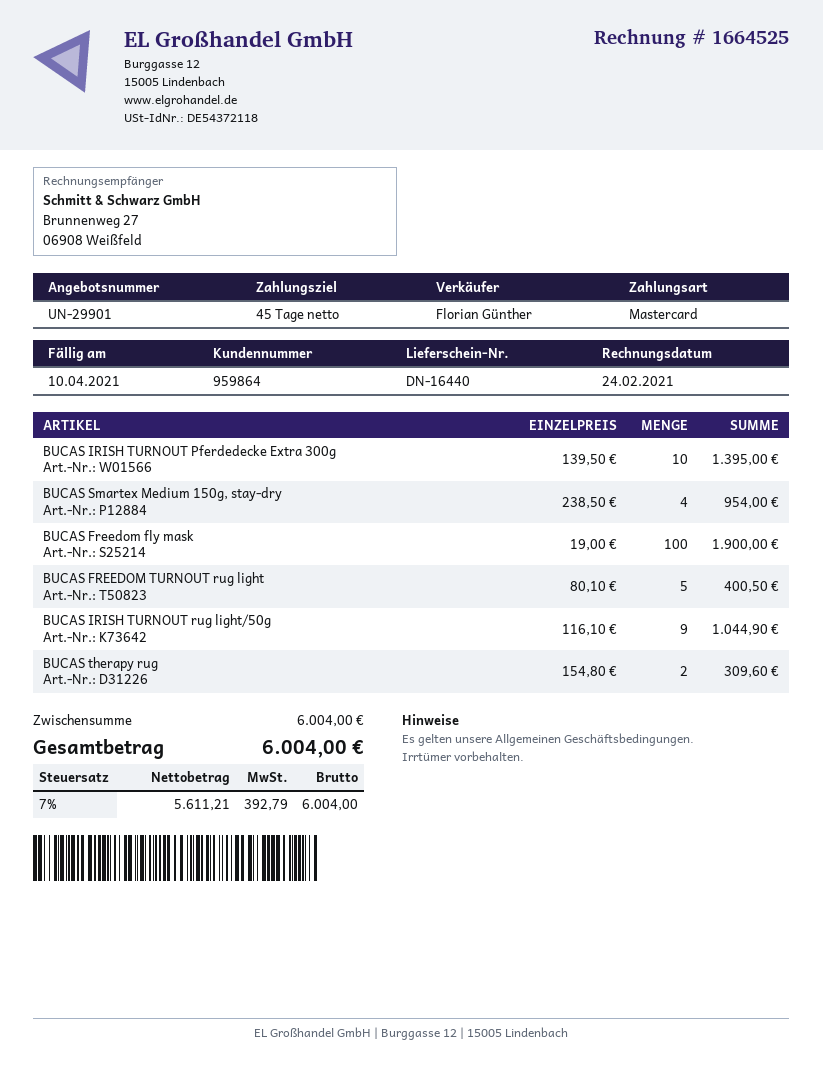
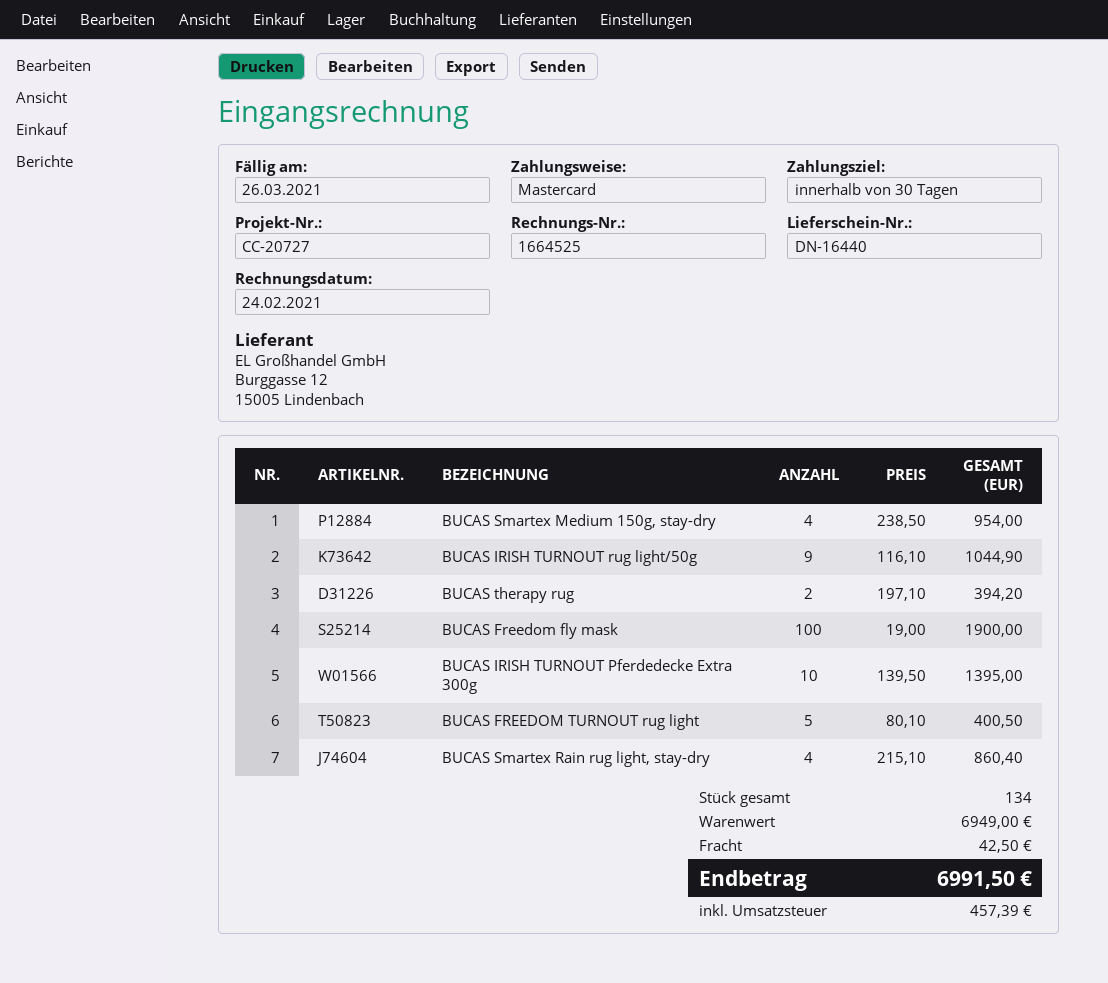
payment terms: 45 days -> 30 days
due date: 2021-04-10 -> 2021-03-26
BUCAS therapy rug: 2 x 154.80 = 309.60 -> 2 x 197.10 = 394.20
BUCAS Smartex Rain rug light, stay-dry: none -> 4 x 215.10 = 860.40
subtotal: 6004.00 -> 6949.00
shipping: none -> 42.50
tax: 392.79 -> 457.39
total: 6004.00 -> 6991.50

